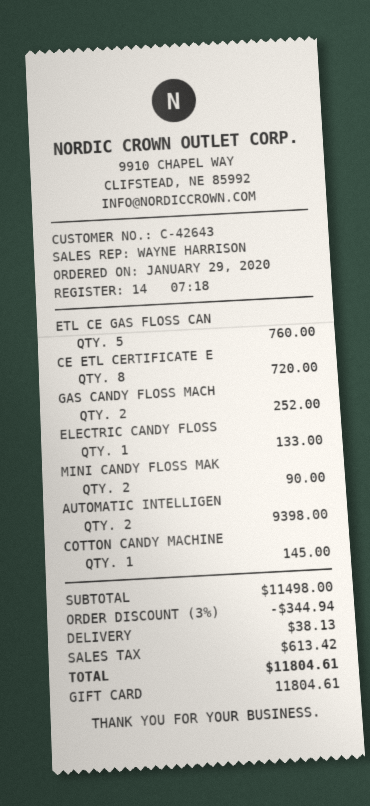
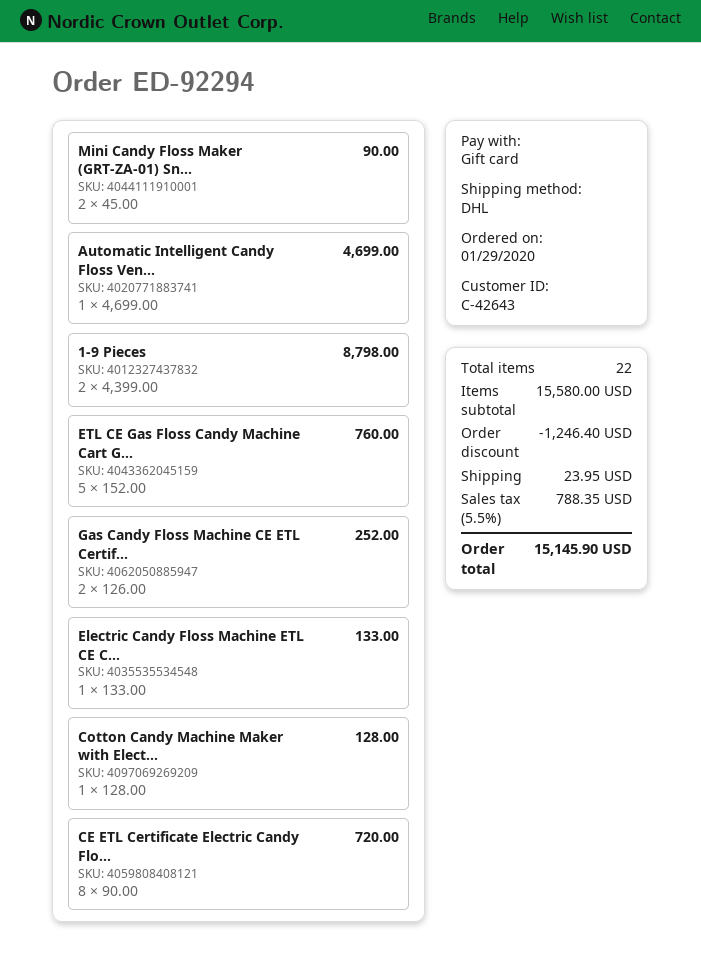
AUTOMATIC INTELLIGEN: 2 for 9398.00 -> 1 for 4699.00
COTTON CANDY MACHINE: 1 for 145.00 -> 1 for 128.00
1-9 Pieces: none -> 2 for 8798.00
subtotal: 11498.00 -> 15580.00
discount: 344.94 -> 1246.40
shipping: 38.13 -> 23.95
tax: 613.42 -> 788.35
total: 11804.61 -> 15145.90

